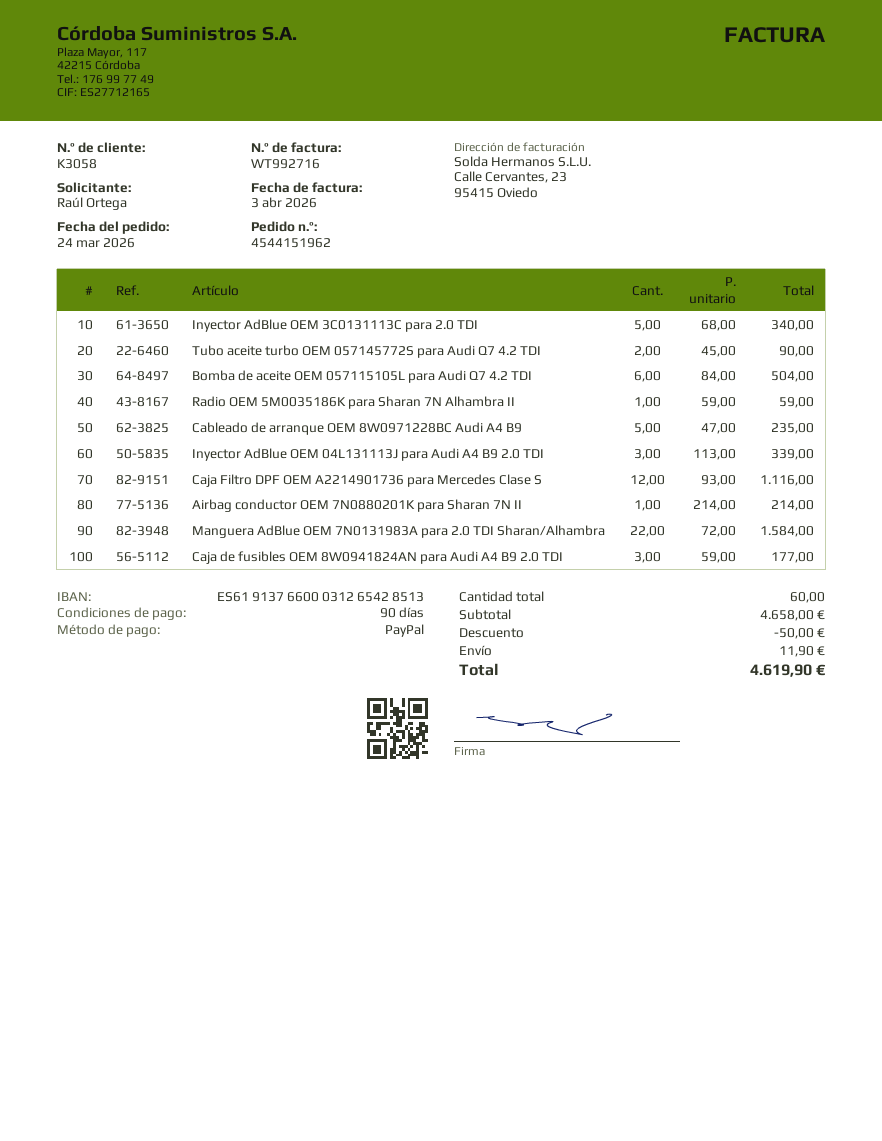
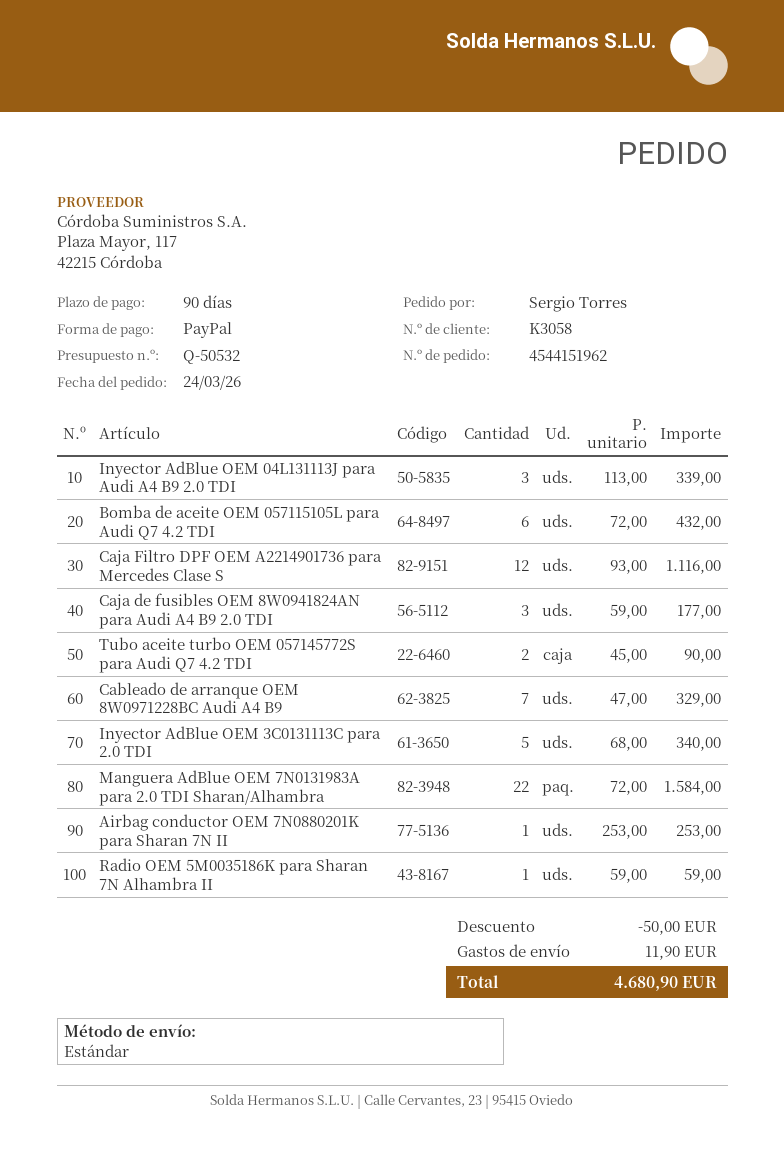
ordered by: Raúl Ortega -> Sergio Torres
Bomba de aceite OEM 057115105L para Audi Q7 4.2 TDI: 6 x 84.00 = 504.00 -> 6 x 72.00 = 432.00
Cableado de arranque OEM 8W0971228BC Audi A4 B9: 5 x 47.00 = 235.00 -> 7 x 47.00 = 329.00
Airbag conductor OEM 7N0880201K para Sharan 7N II: 1 x 214.00 = 214.00 -> 1 x 253.00 = 253.00
total: 4619.90 -> 4680.90

